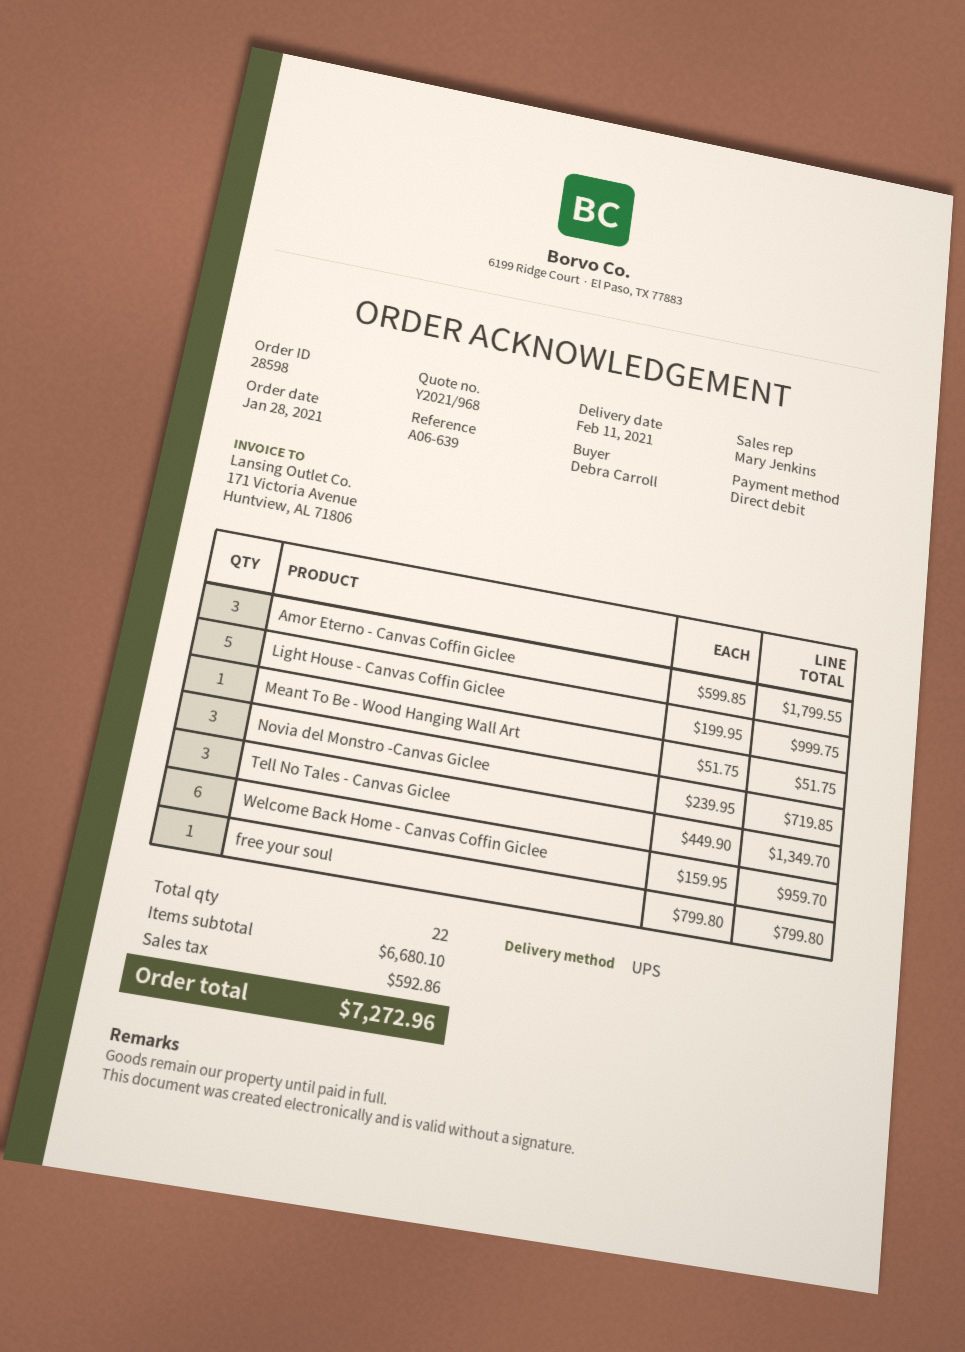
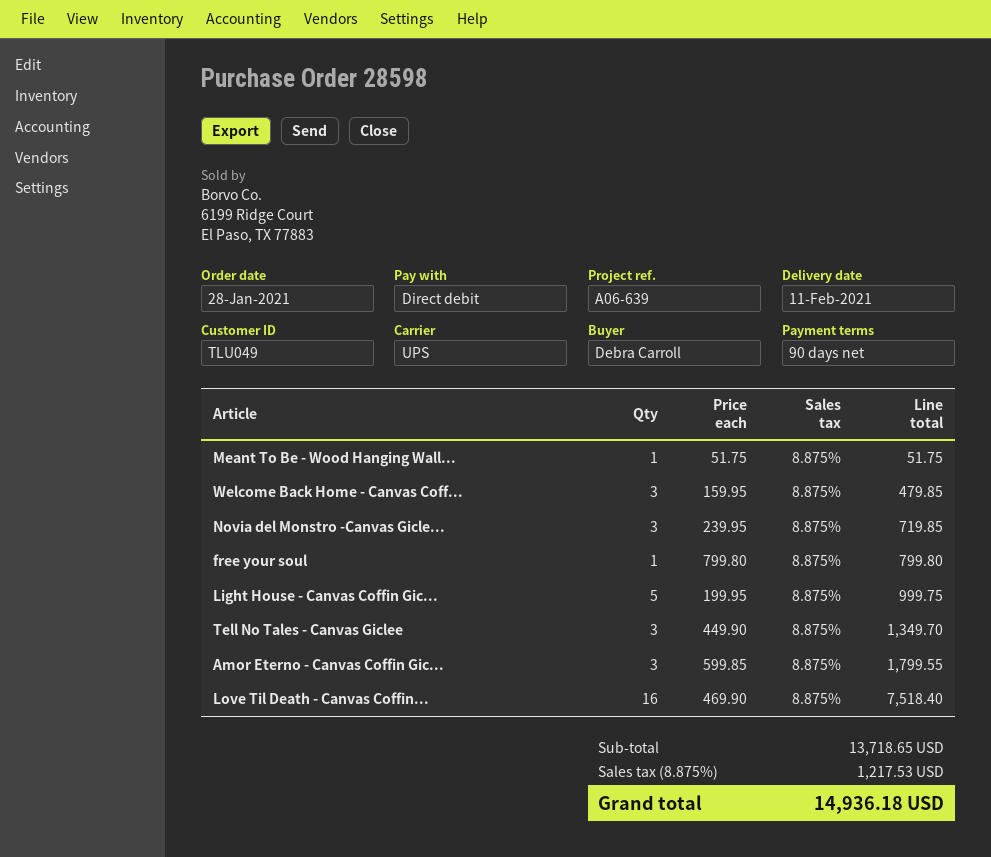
Welcome Back Home - Canvas Coffin Giclee: 6 x 159.95 = 959.70 -> 3 x 159.95 = 479.85
Love Til Death - Canvas Coffin...: none -> 16 x 469.90 = 7518.40
subtotal: 6680.10 -> 13718.65
tax: 592.86 -> 1217.53
total: 7272.96 -> 14936.18

